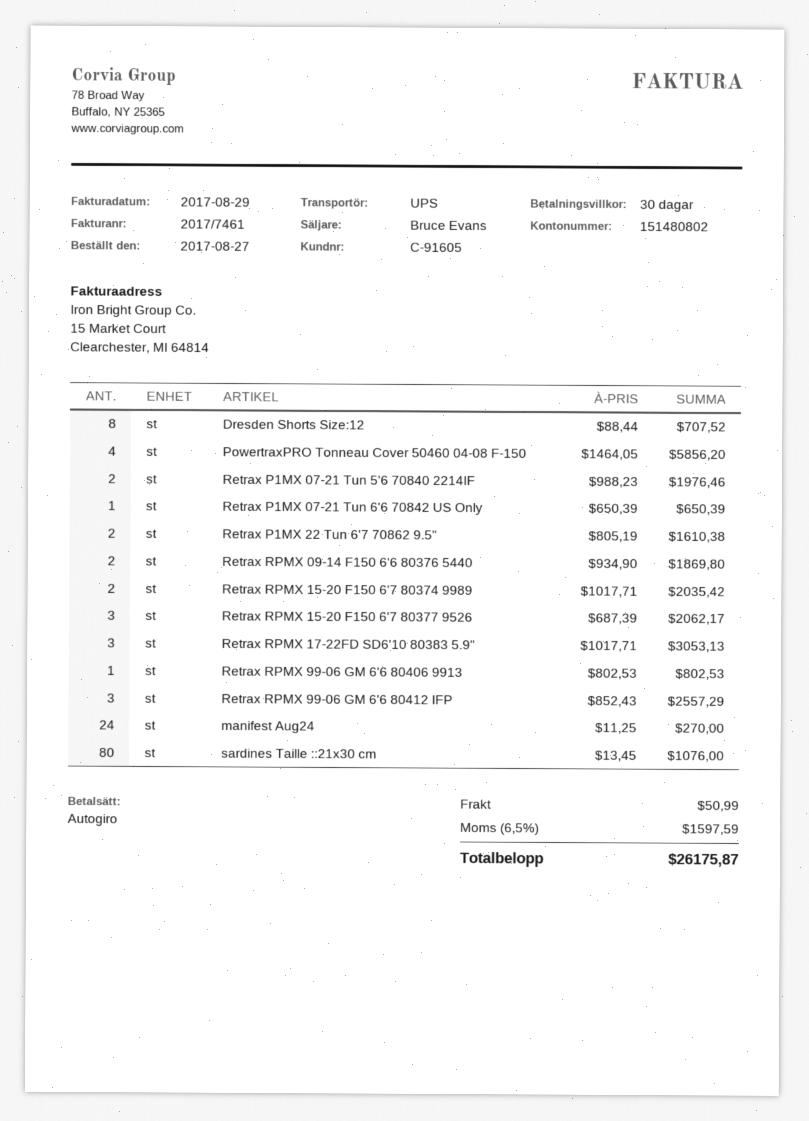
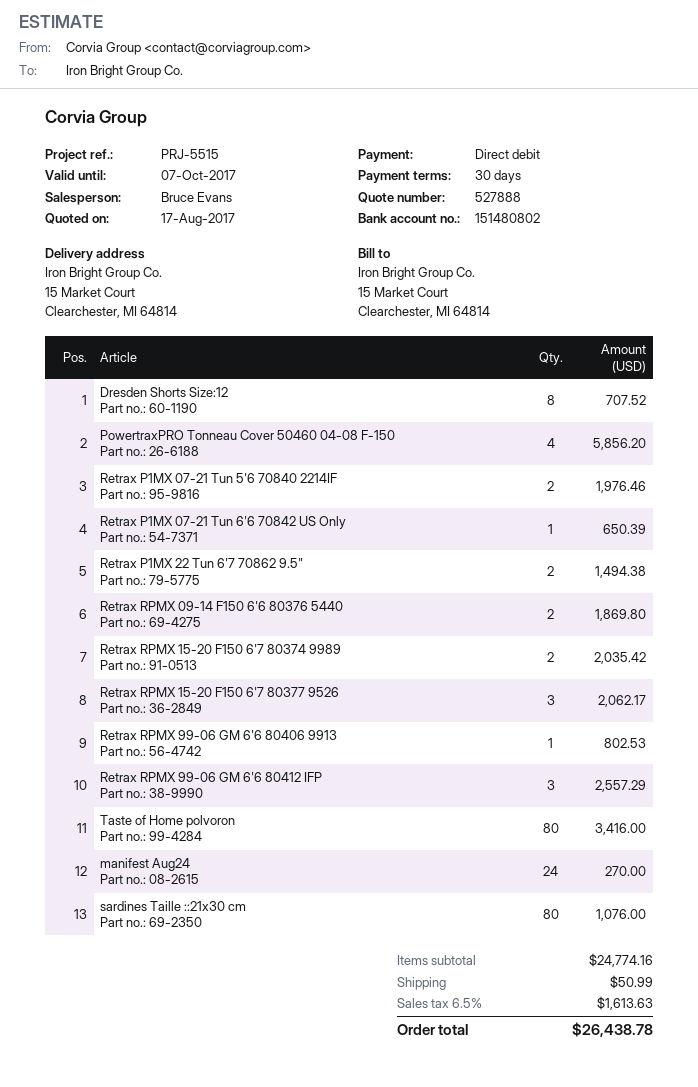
Retrax P1MX 22 Tun 6'7 70862 9.5": 2 for 1610.38 -> 2 for 1494.38
Retrax RPMX 17-22FD SD6'10 80383 5.9": 3 for 3053.13 -> none
Taste of Home polvoron: none -> 80 for 3416.00
tax: 6.5% = 1597.59 -> 6.5% = 1613.63
total: 26175.87 -> 26438.78

